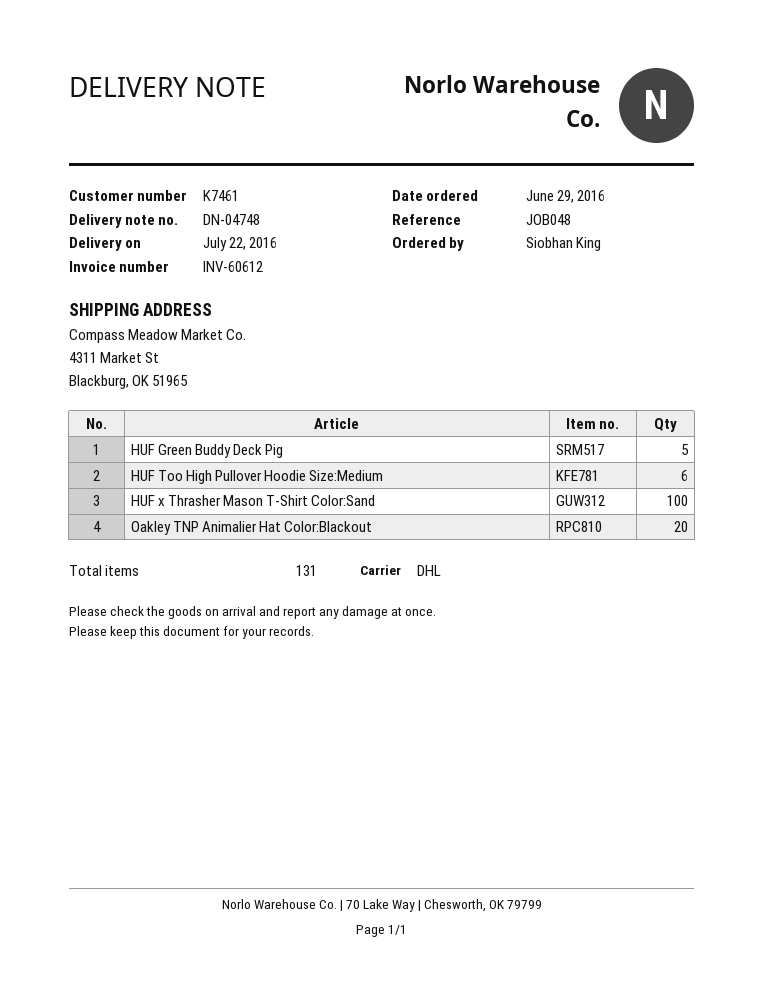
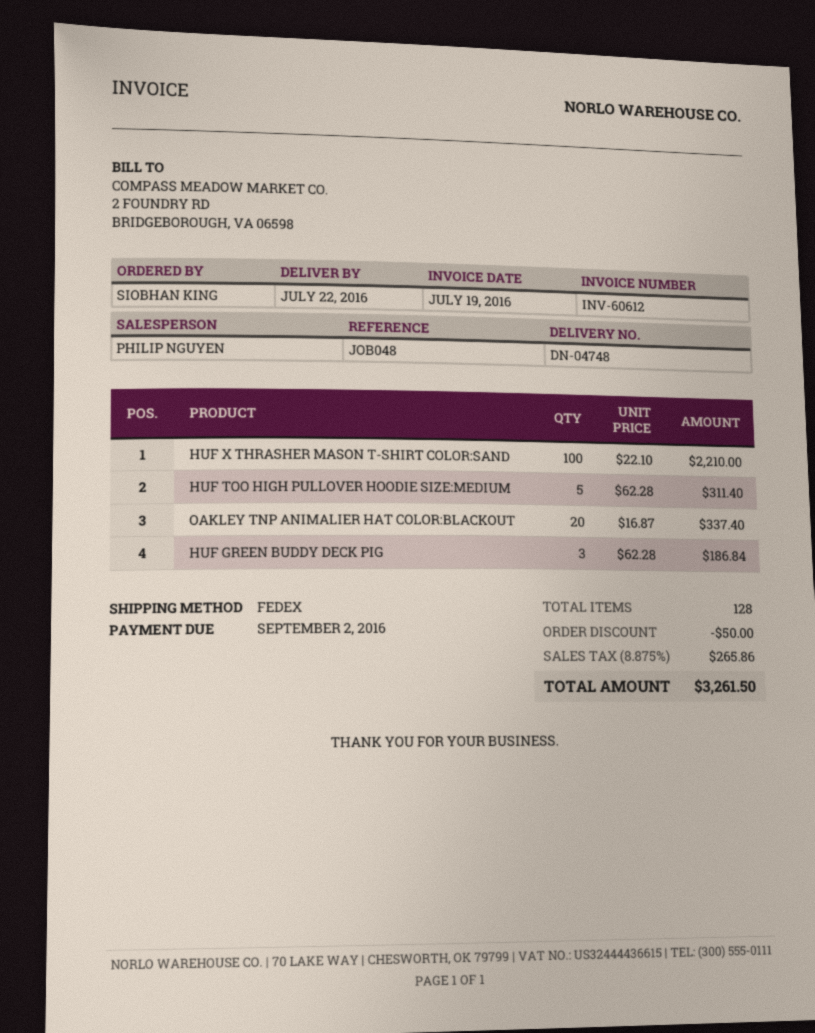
shipping method: DHL -> FedEx
HUF Green Buddy Deck Pig: 5 -> 3
HUF Too High Pullover Hoodie Size:Medium: 6 -> 5
total quantity: 131 -> 128

